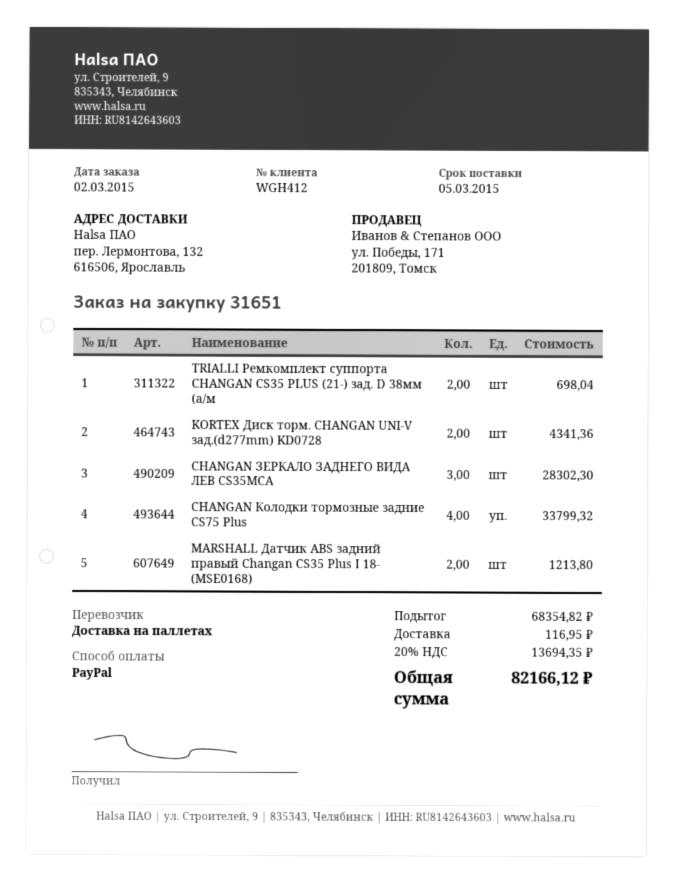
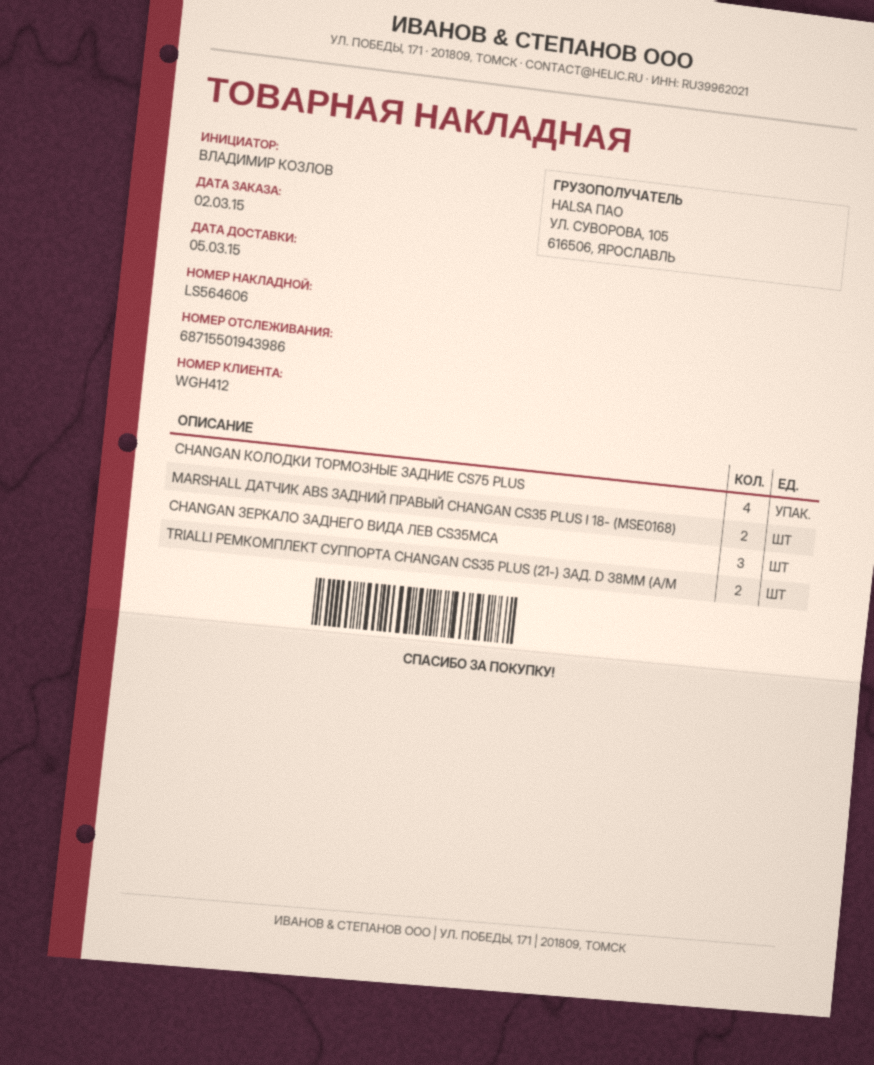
ship to: пер. Лермонтова, 132, 616506, Ярославль -> УЛ. СУВОРОВА, 105, 616506, ЯРОСЛАВЛЬ
KORTEX Диск торм. CHANGAN UNI-V зад.(d277mm) KD0728: 2 -> none

